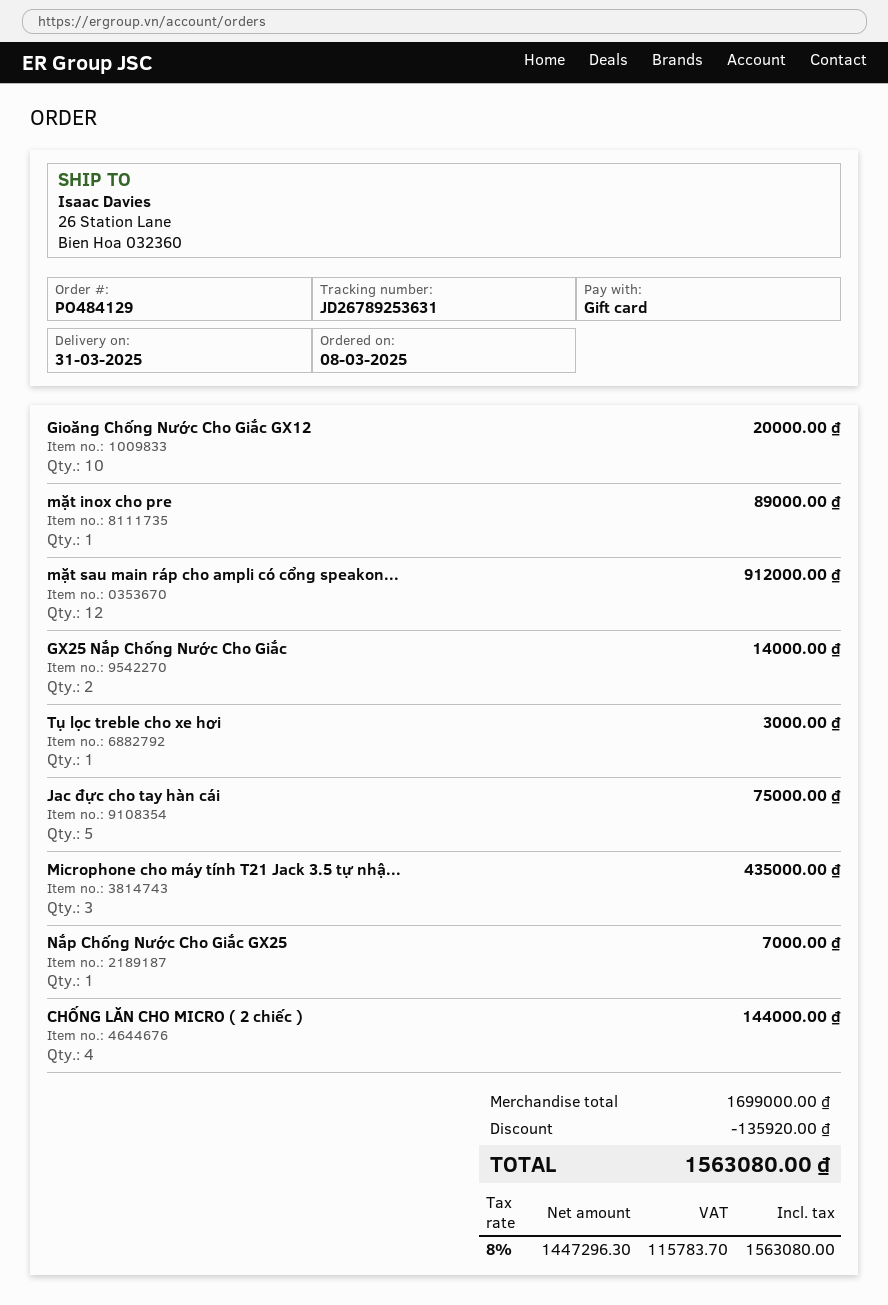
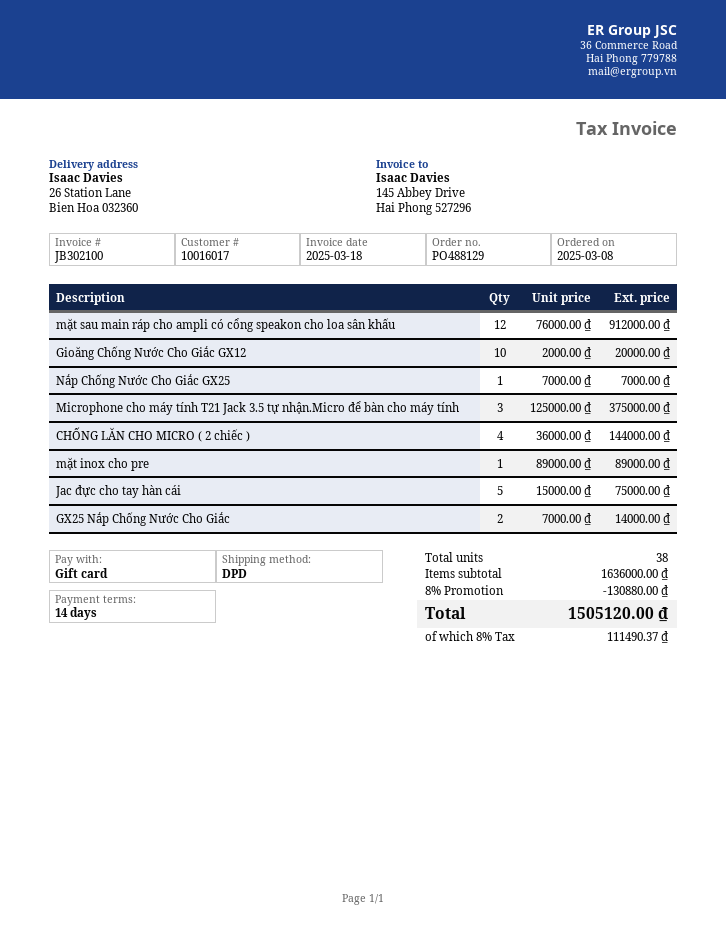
order number: PO484129 -> PO488129
Tụ lọc treble cho xe hơi: 1 for 3000.00 -> none
Microphone cho máy tính T21 Jack 3.5 tự nhậ...: 3 for 435000.00 -> 3 for 375000.00
subtotal: 1699000.00 -> 1636000.00
discount: 135920.00 -> 130880.00
tax: 8% = 115783.70 -> 8% = 111490.37
total: 1563080.00 -> 1505120.00

